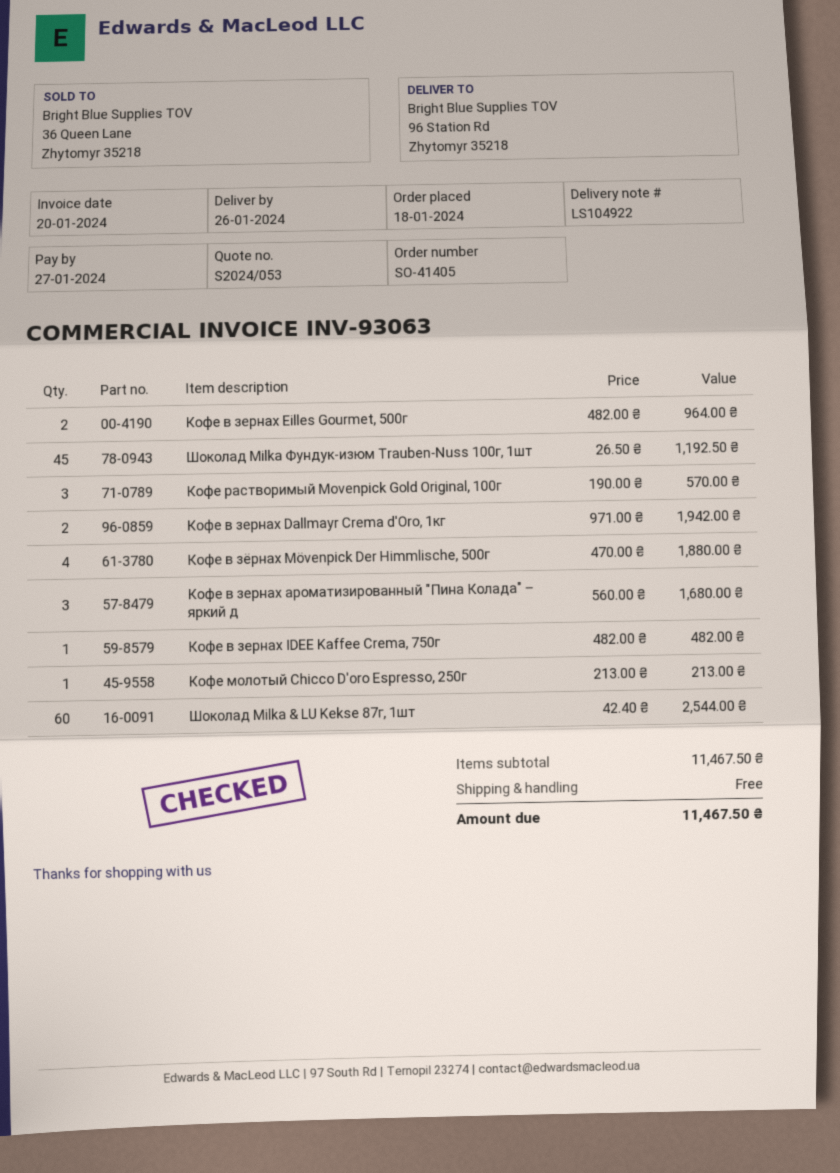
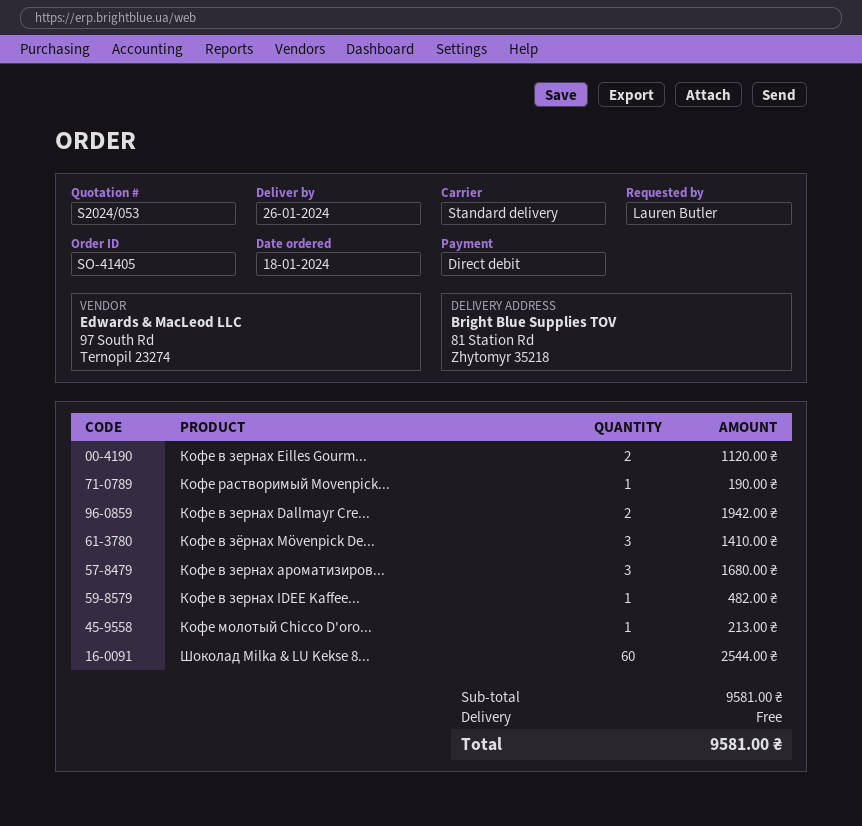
ship to: 96 Station Rd, Zhytomyr 35218 -> 81 Station Rd, Zhytomyr 35218
Кофе в зернах Eilles Gourmet, 500г: 2 for 964.00 -> 2 for 1120.00
Шоколад Milka Фундук-изюм Trauben-Nuss 100г, 1шт: 45 for 1192.50 -> none
Кофе растворимый Movenpick Gold Original, 100г: 3 for 570.00 -> 1 for 190.00
Кофе в зёрнах Mövenpick Der Himmlische, 500г: 4 for 1880.00 -> 3 for 1410.00
subtotal: 11467.50 -> 9581.00
total: 11467.50 -> 9581.00

